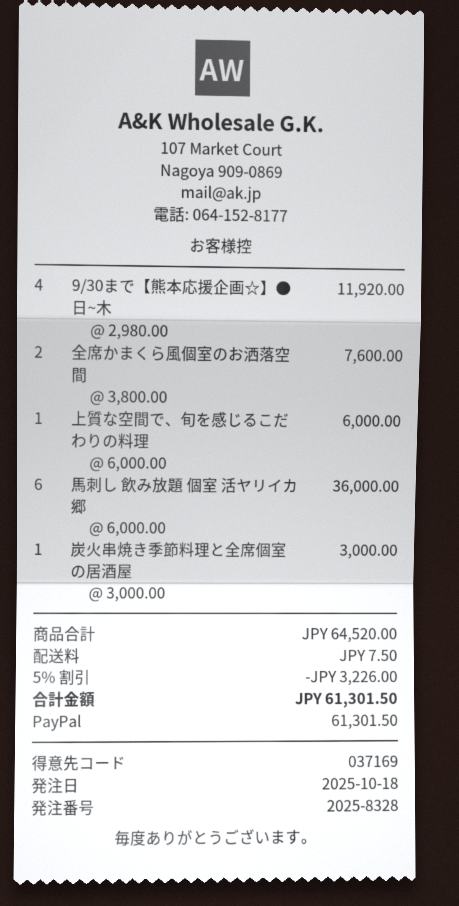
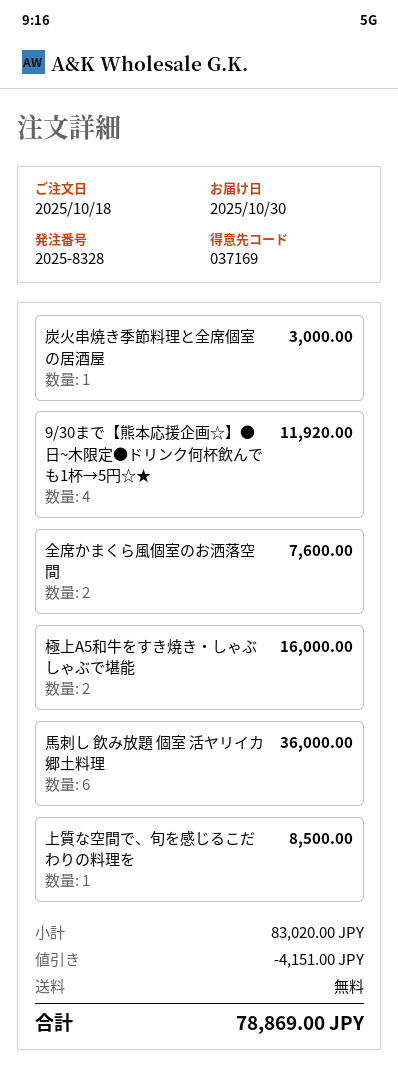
上質な空間で、旬を感じるこだわりの料理: 1 for 6000.00 -> 1 for 8500.00
極上A5和牛をすき焼き・しゃぶしゃぶで堪能: none -> 2 for 16000.00
subtotal: 64520.00 -> 83020.00
discount: 3226.00 -> 4151.00
shipping: 7.50 -> 0.00
total: 61301.50 -> 78869.00

